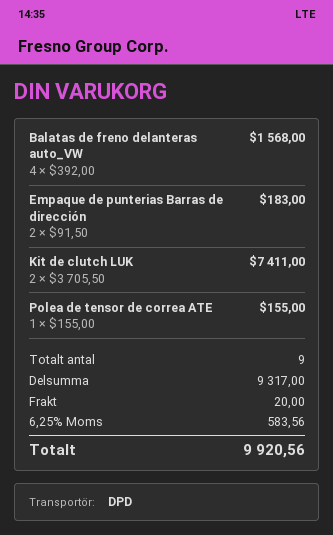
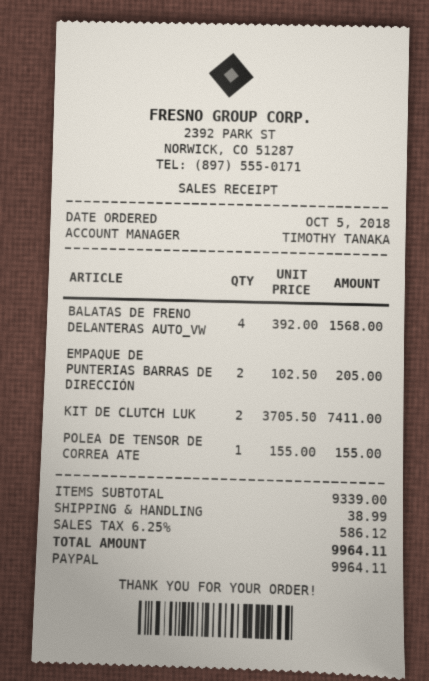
Empaque de punterias Barras de dirección: 2 x 91.50 = 183.00 -> 2 x 102.50 = 205.00
subtotal: 9317.00 -> 9339.00
shipping: 20.00 -> 38.99
tax: 6.25% = 583.56 -> 6.25% = 586.12
total: 9920.56 -> 9964.11

